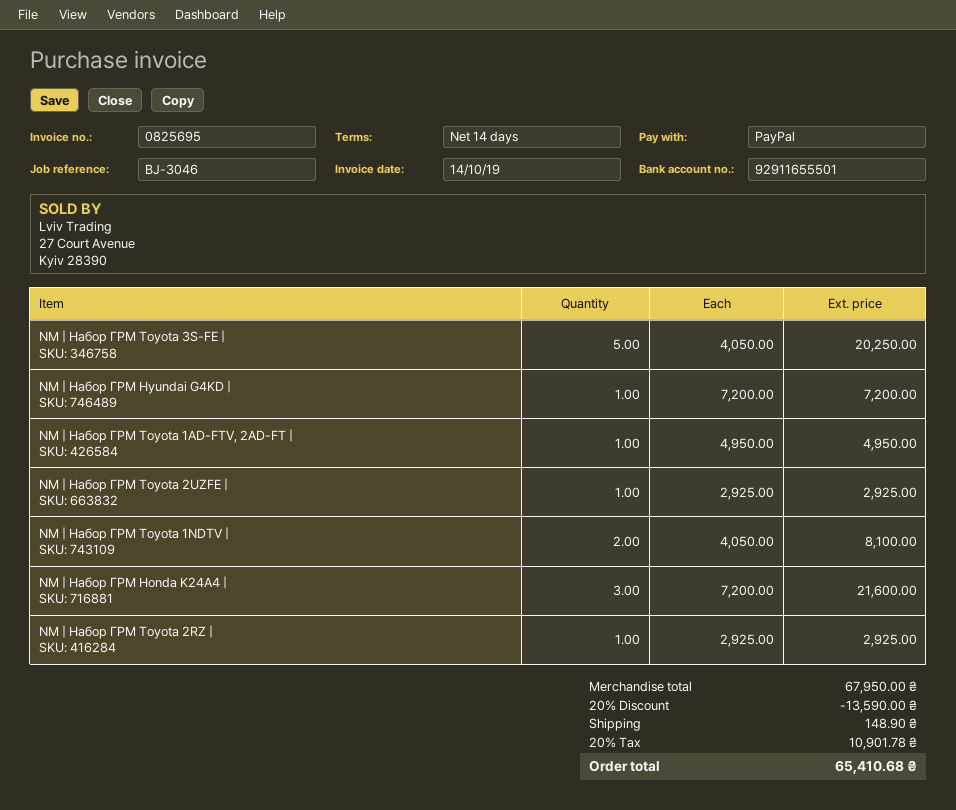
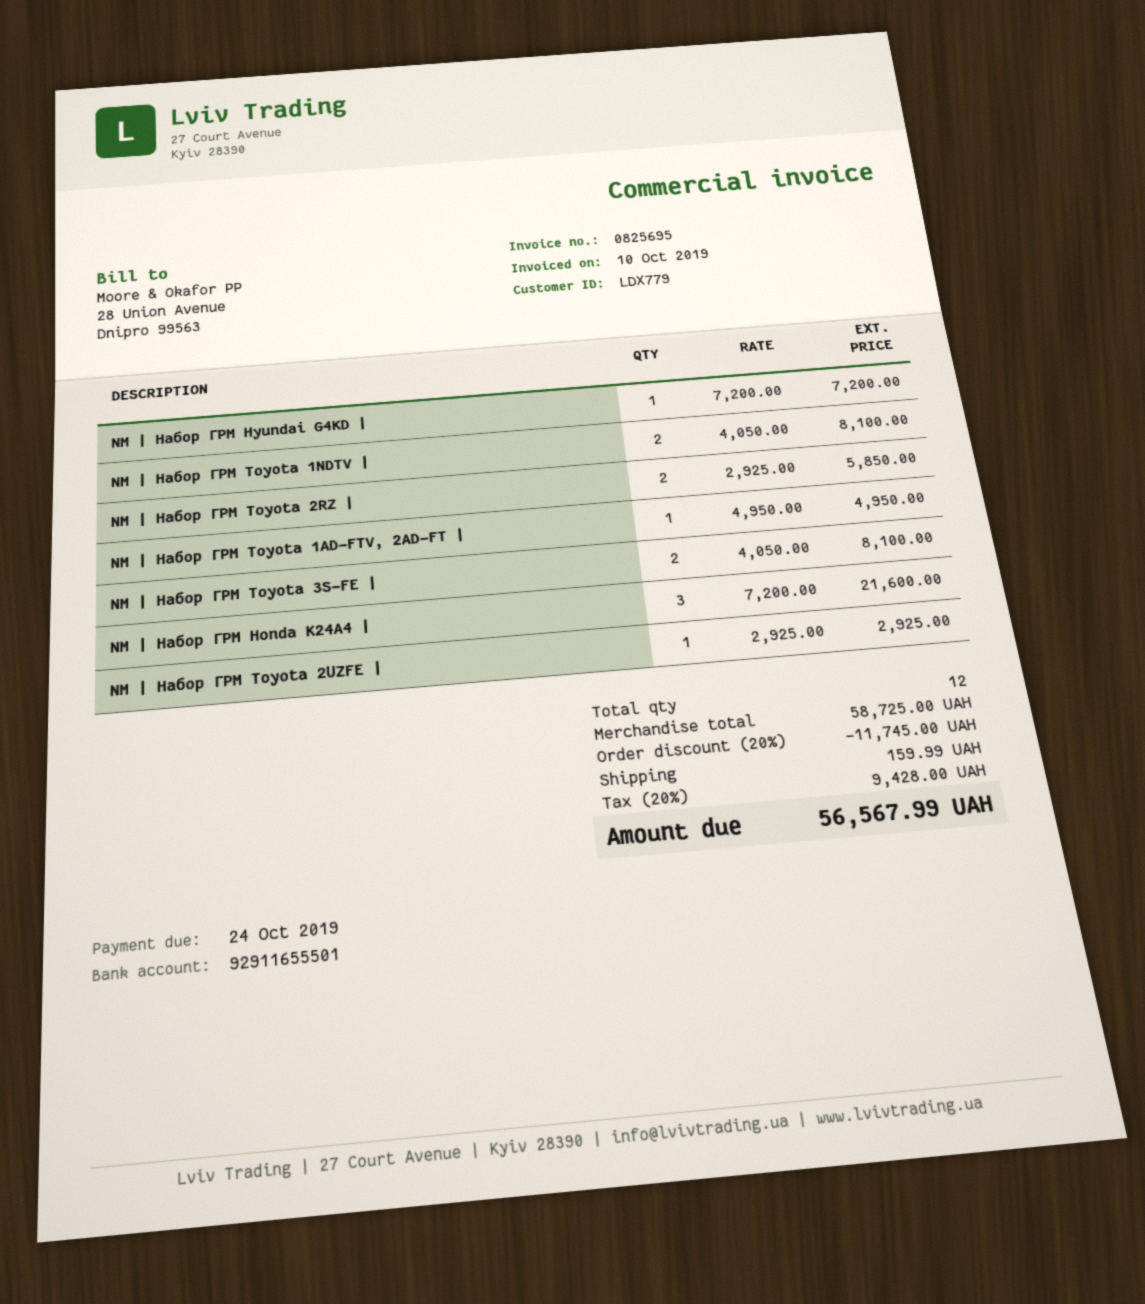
invoice date: 2019-10-14 -> 2019-10-10
NM | Набор ГРМ Toyota 3S-FE |: 5 x 4050.00 = 20250.00 -> 2 x 4050.00 = 8100.00
NM | Набор ГРМ Toyota 2RZ |: 1 x 2925.00 = 2925.00 -> 2 x 2925.00 = 5850.00
subtotal: 67950.00 -> 58725.00
discount: 20% = 13590.00 -> 20% = 11745.00
shipping: 148.90 -> 159.99
tax: 20% = 10901.78 -> 20% = 9428.00
total: 65410.68 -> 56567.99

